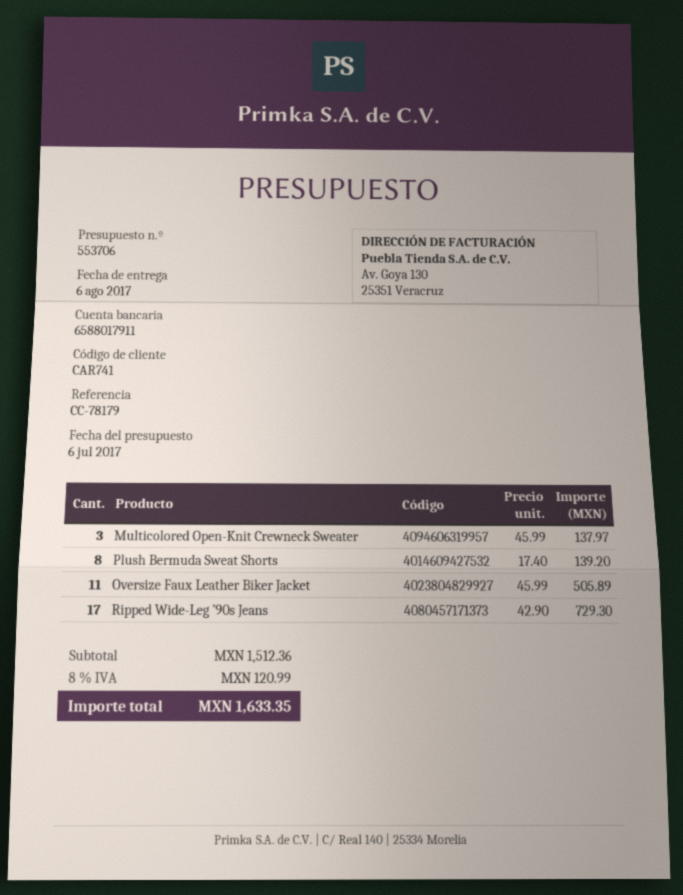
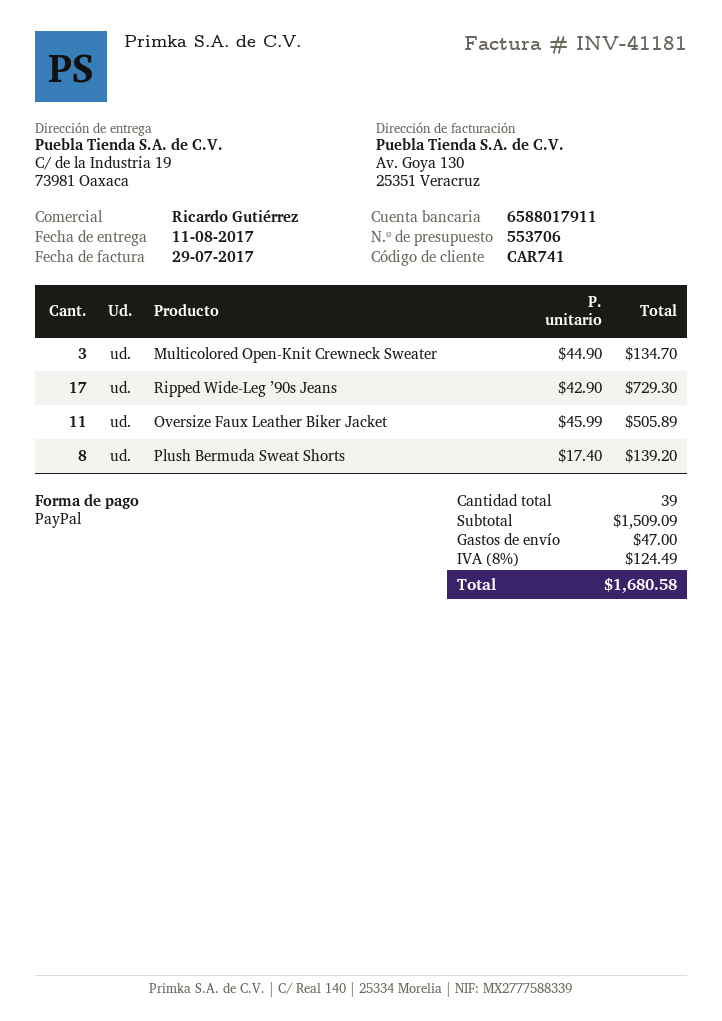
delivery date: 2017-08-06 -> 2017-08-11
Multicolored Open-Knit Crewneck Sweater: 3 x 45.99 = 137.97 -> 3 x 44.90 = 134.70
subtotal: 1512.36 -> 1509.09
shipping: none -> 47.00
tax: 8% = 120.99 -> 8% = 124.49
total: 1633.35 -> 1680.58

